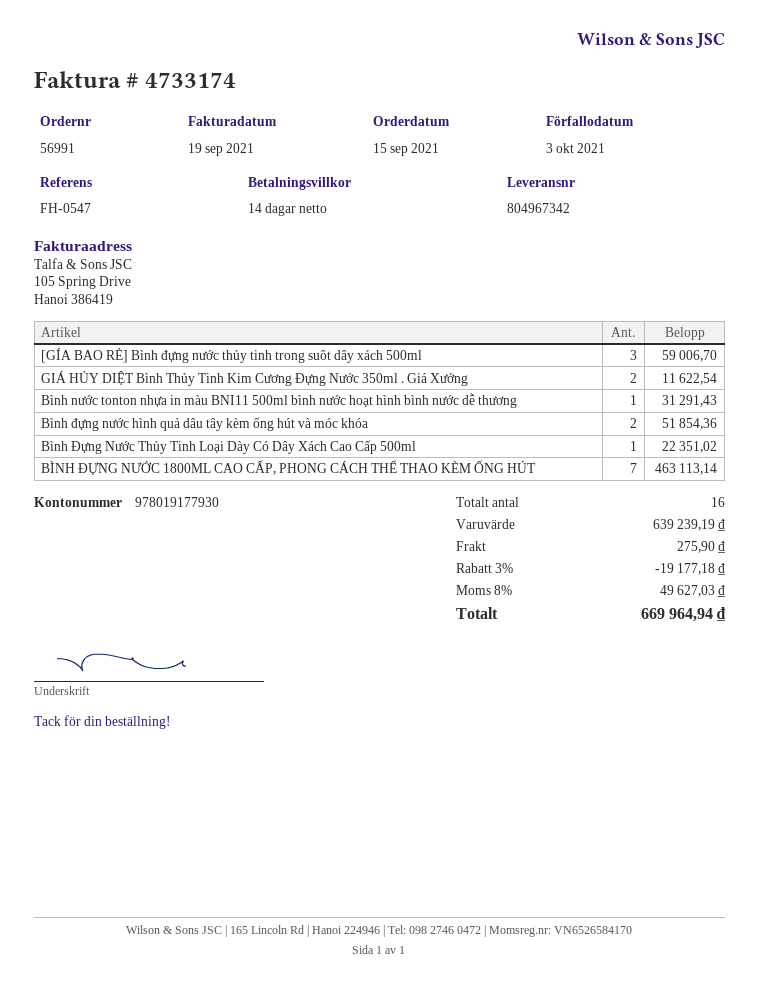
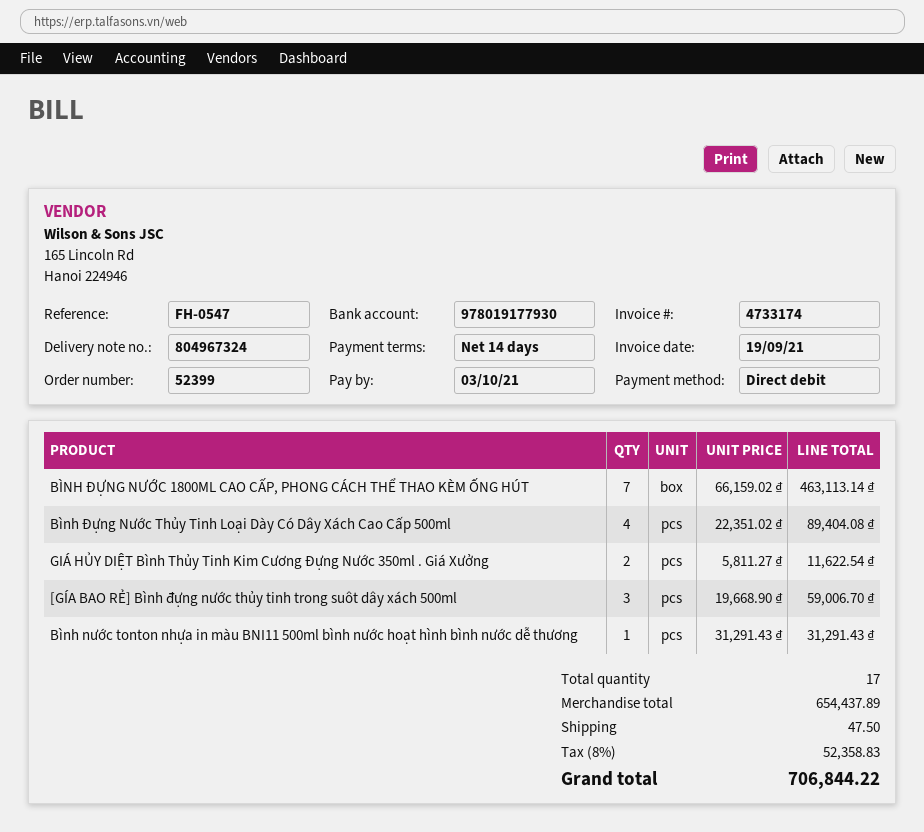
order number: 56991 -> 52399
delivery note number: 804967342 -> 804967324
Bình đựng nước hình quả dâu tây kèm ống hút và móc khóa: 2 for 51854.36 -> none
Bình Đựng Nước Thủy Tinh Loại Dày Có Dây Xách Cao Cấp 500ml: 1 for 22351.02 -> 4 for 89404.08
total quantity: 16 -> 17
subtotal: 639239.19 -> 654437.89
discount: 3% = 19177.18 -> none
shipping: 275.90 -> 47.50
tax: 8% = 49627.03 -> 8% = 52358.83
total: 669964.94 -> 706844.22

